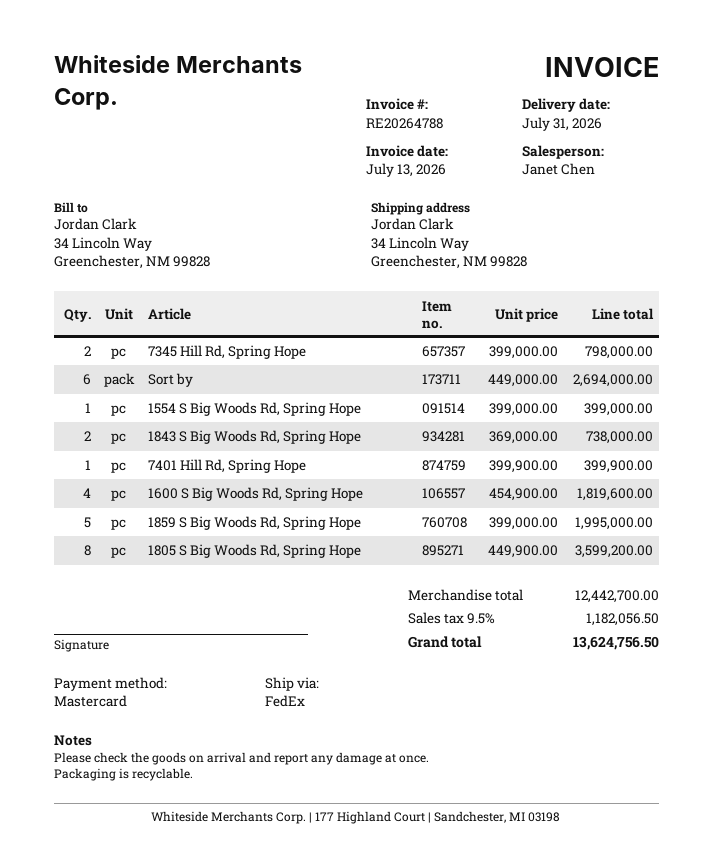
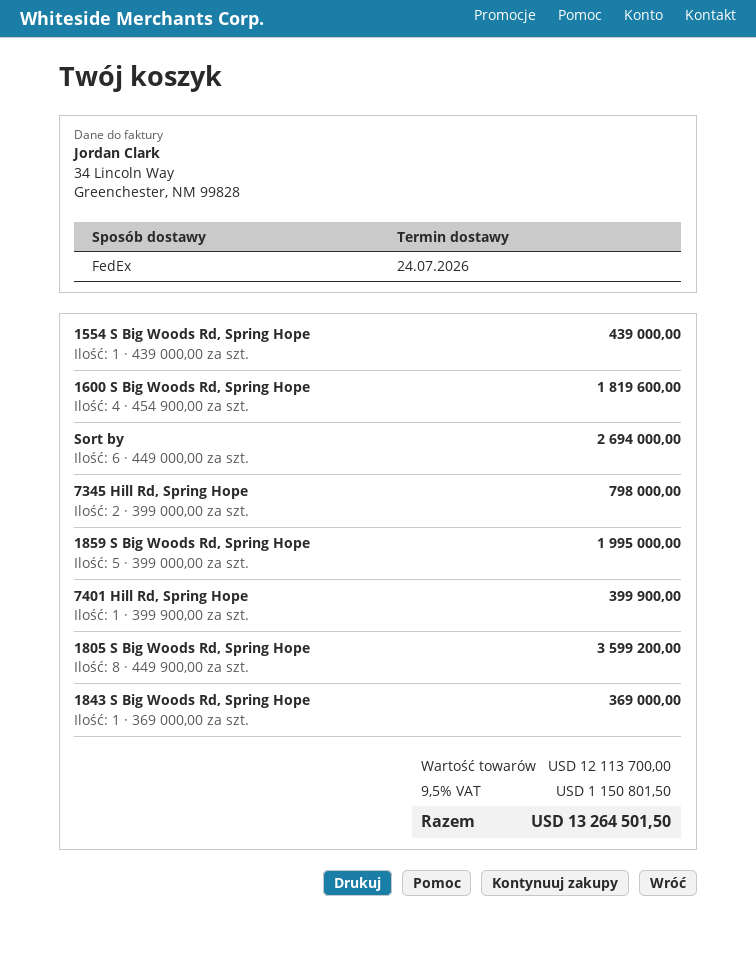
delivery date: 2026-07-31 -> 2026-07-24
1554 S Big Woods Rd, Spring Hope: 1 x 399000.00 = 399000.00 -> 1 x 439000.00 = 439000.00
1843 S Big Woods Rd, Spring Hope: 2 x 369000.00 = 738000.00 -> 1 x 369000.00 = 369000.00
subtotal: 12442700.00 -> 12113700.00
tax: 9.5% = 1182056.50 -> 9.5% = 1150801.50
total: 13624756.50 -> 13264501.50

